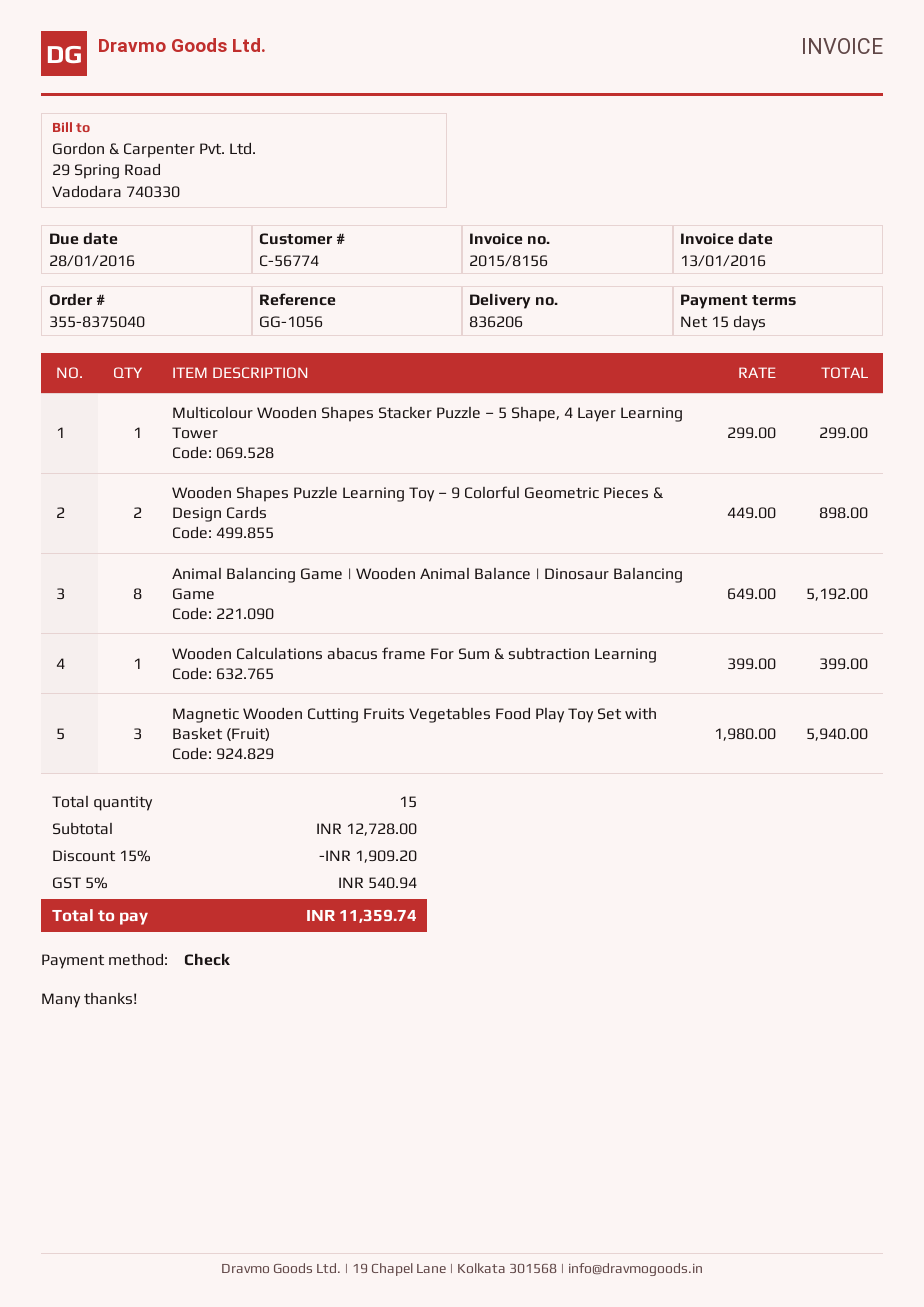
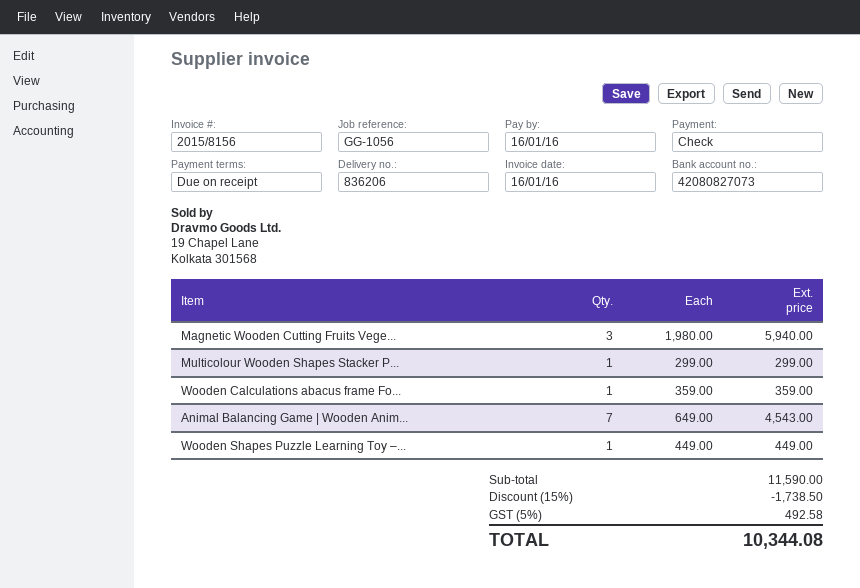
invoice date: 2016-01-13 -> 2016-01-16
payment terms: 15 days -> on receipt
due date: 2016-01-28 -> 2016-01-16
Wooden Shapes Puzzle Learning Toy – 9 Colorful Geometric Pieces & Design Cards: 2 x 449.00 = 898.00 -> 1 x 449.00 = 449.00
Animal Balancing Game | Wooden Animal Balance | Dinosaur Balancing Game: 8 x 649.00 = 5192.00 -> 7 x 649.00 = 4543.00
Wooden Calculations abacus frame For Sum & subtraction Learning: 1 x 399.00 = 399.00 -> 1 x 359.00 = 359.00
subtotal: 12728.00 -> 11590.00
discount: 15% = 1909.20 -> 15% = 1738.50
tax: 5% = 540.94 -> 5% = 492.58
total: 11359.74 -> 10344.08

